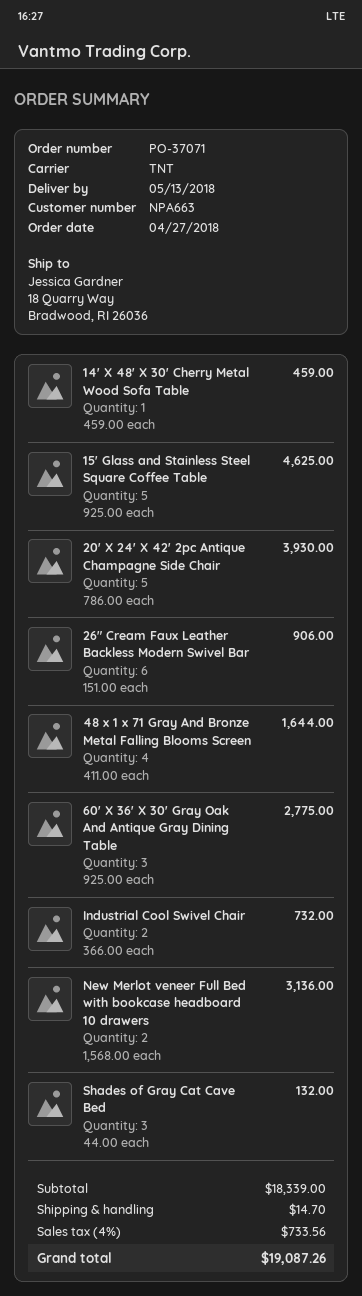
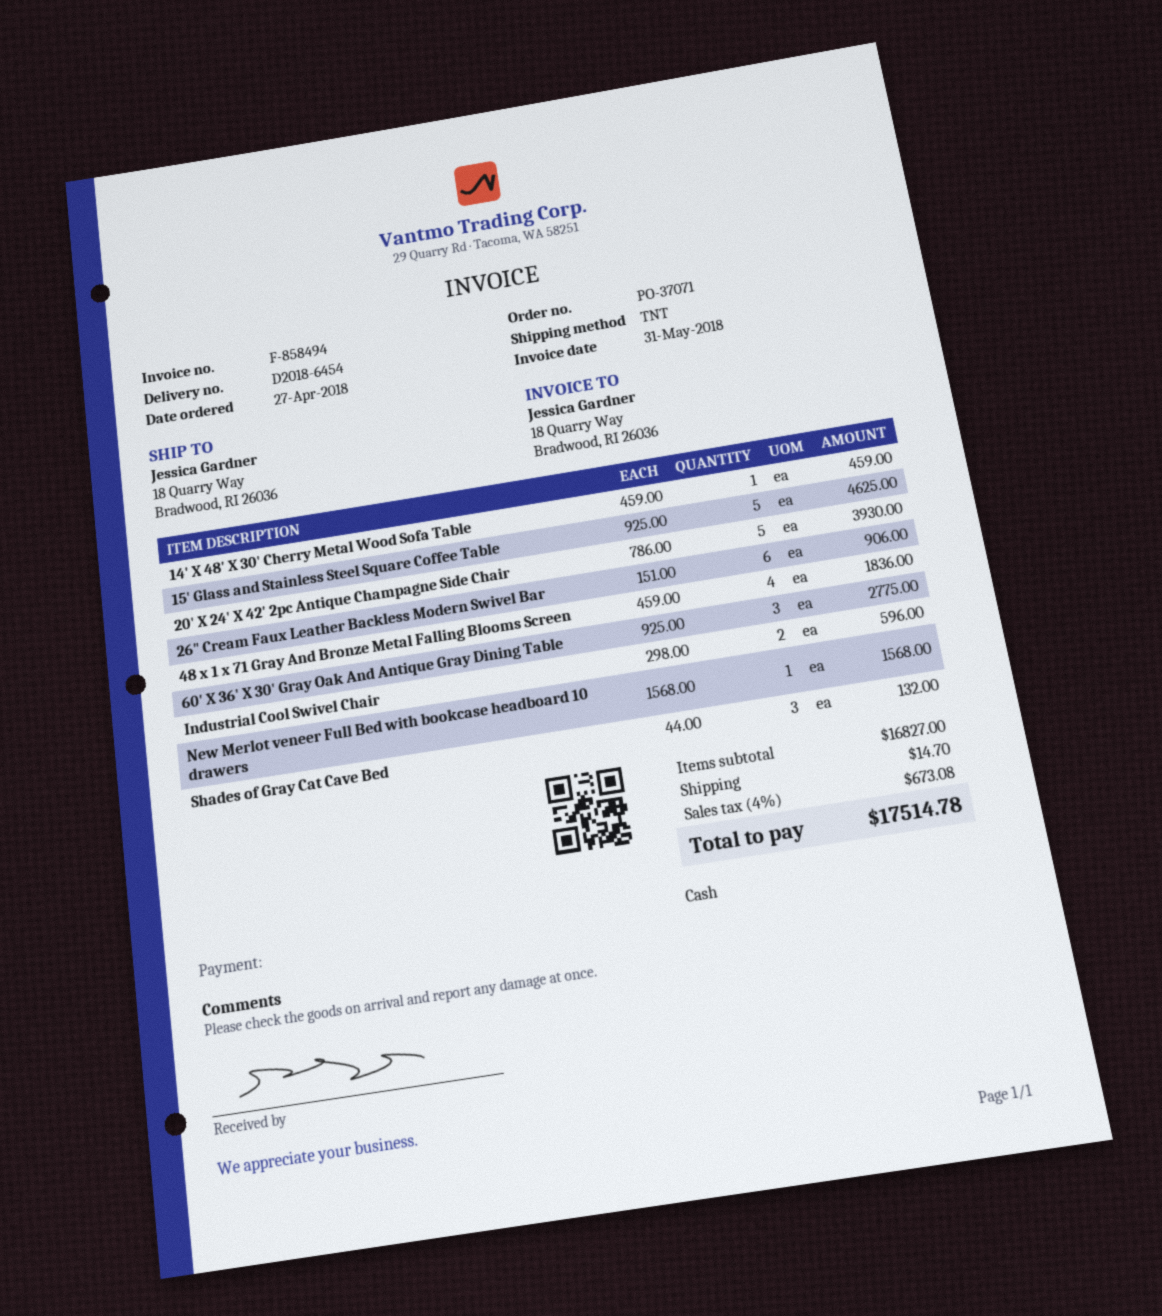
48 x 1 x 71 Gray And Bronze Metal Falling Blooms Screen: 4 x 411.00 = 1644.00 -> 4 x 459.00 = 1836.00
Industrial Cool Swivel Chair: 2 x 366.00 = 732.00 -> 2 x 298.00 = 596.00
New Merlot veneer Full Bed with bookcase headboard 10 drawers: 2 x 1568.00 = 3136.00 -> 1 x 1568.00 = 1568.00
subtotal: 18339.00 -> 16827.00
tax: 4% = 733.56 -> 4% = 673.08
total: 19087.26 -> 17514.78

